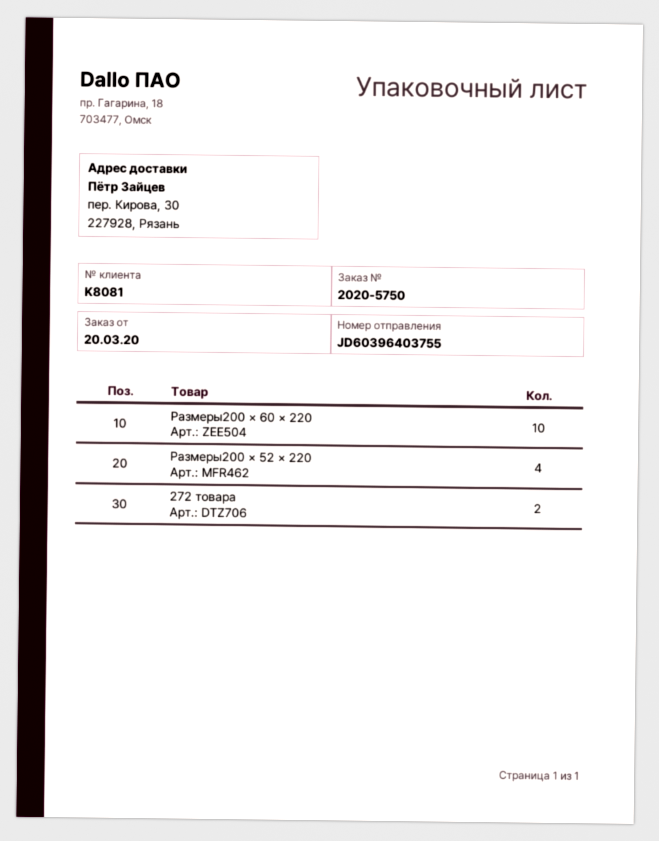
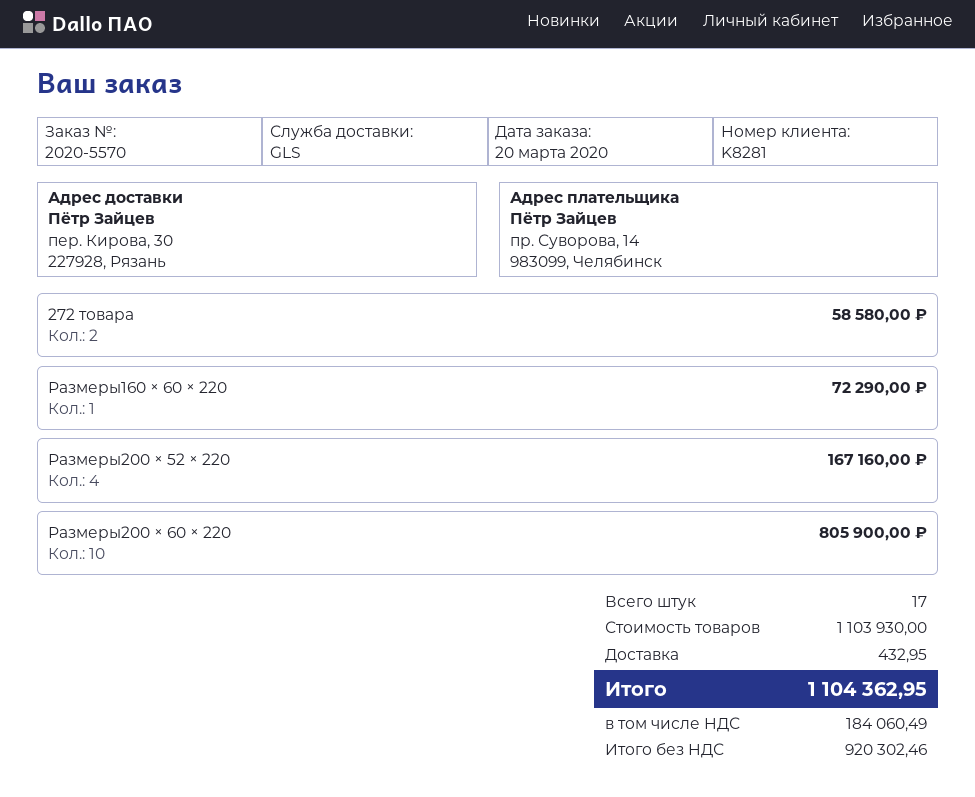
order number: 2020-5750 -> 2020-5570
customer number: K8081 -> K8281
Размеры160 × 60 × 220: none -> 1

